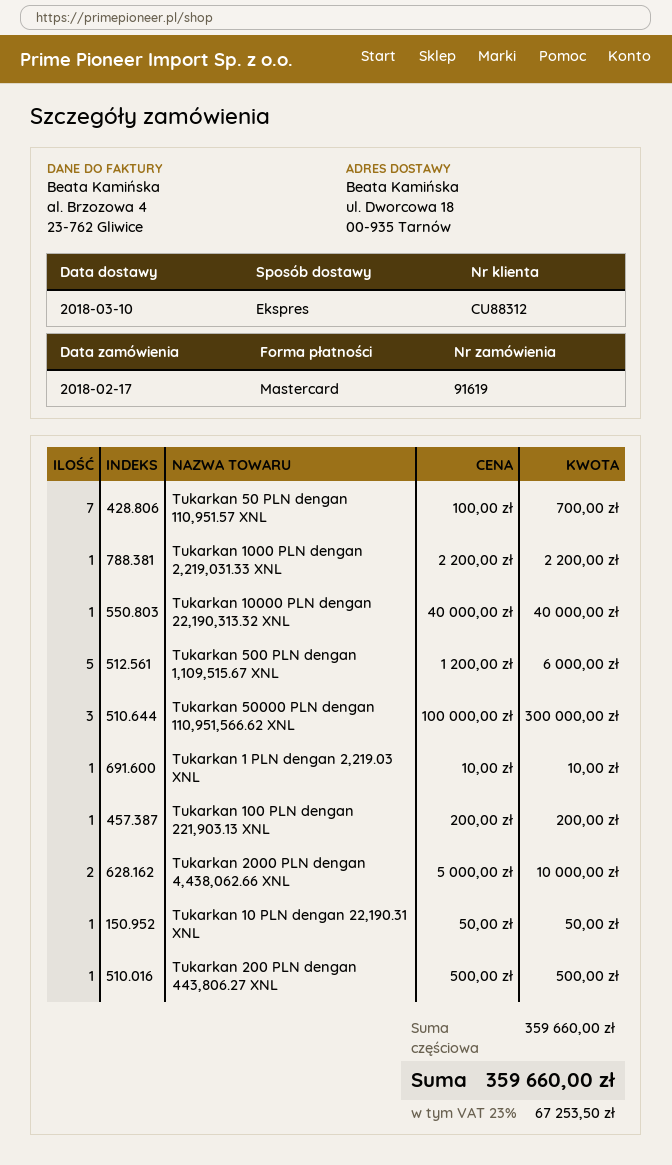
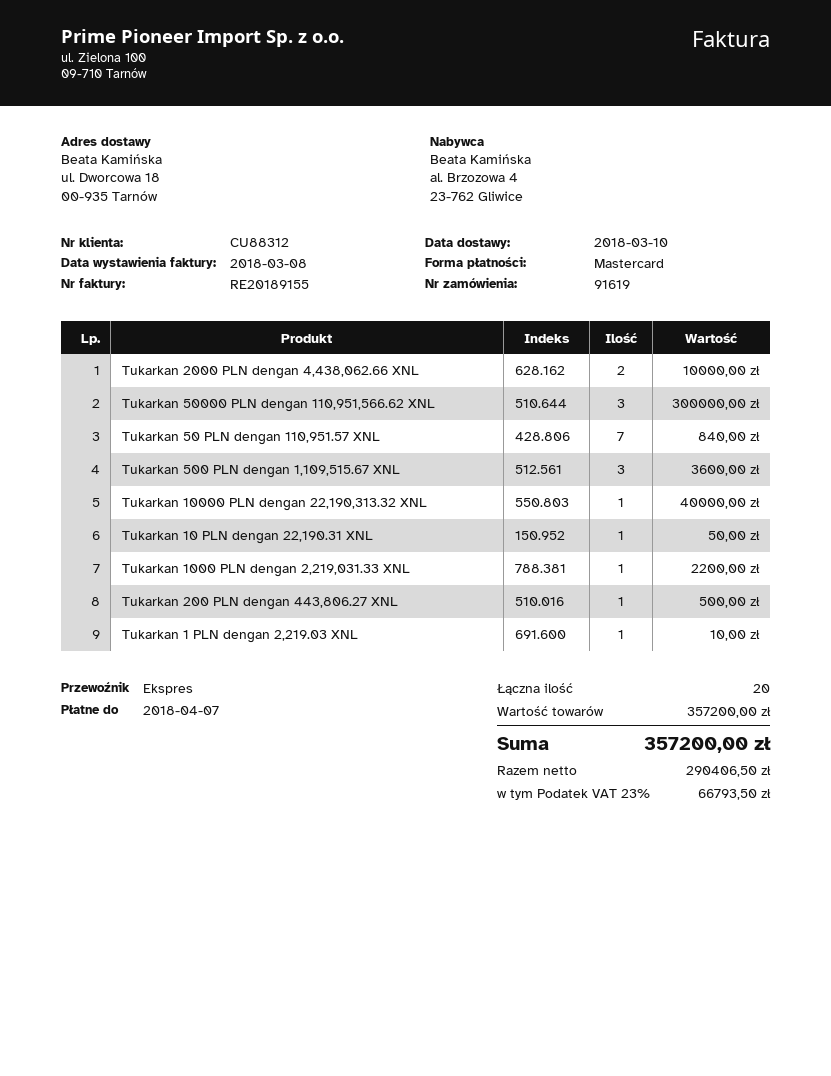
Tukarkan 50 PLN dengan 110,951.57 XNL: 7 for 700.00 -> 7 for 840.00
Tukarkan 500 PLN dengan 1,109,515.67 XNL: 5 for 6000.00 -> 3 for 3600.00
Tukarkan 100 PLN dengan 221,903.13 XNL: 1 for 200.00 -> none
subtotal: 359660.00 -> 357200.00
tax: 23% = 67253.50 -> 23% = 66793.50
total: 359660.00 -> 357200.00

